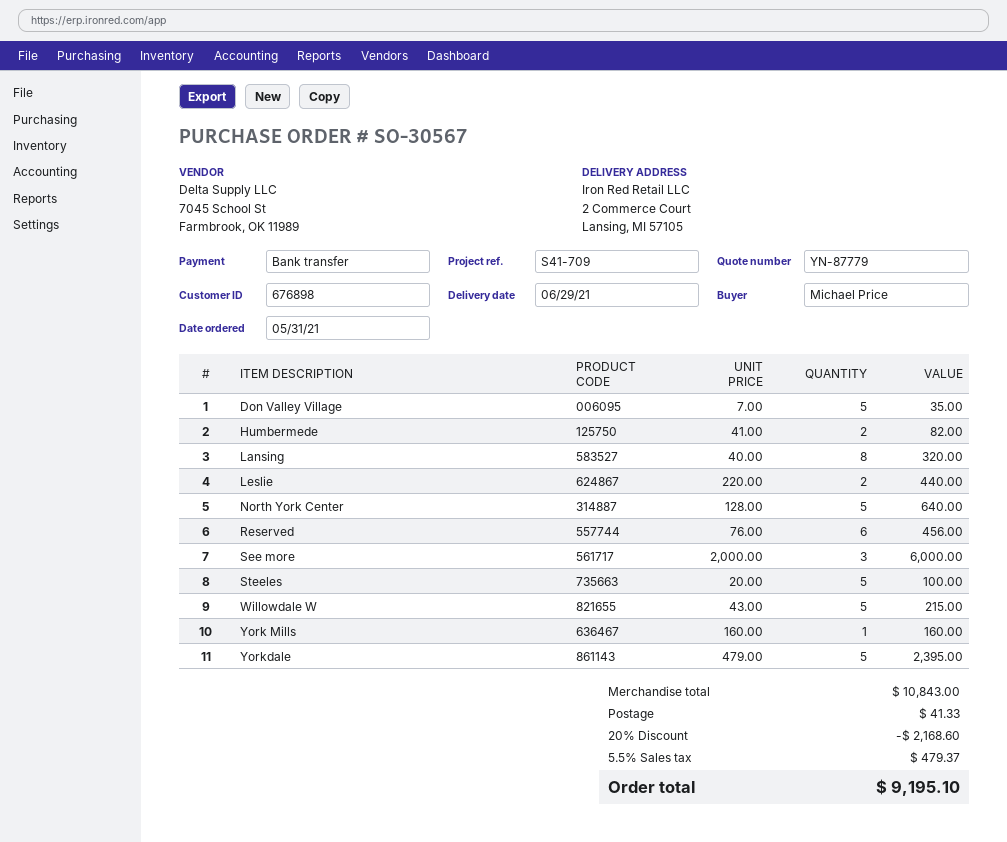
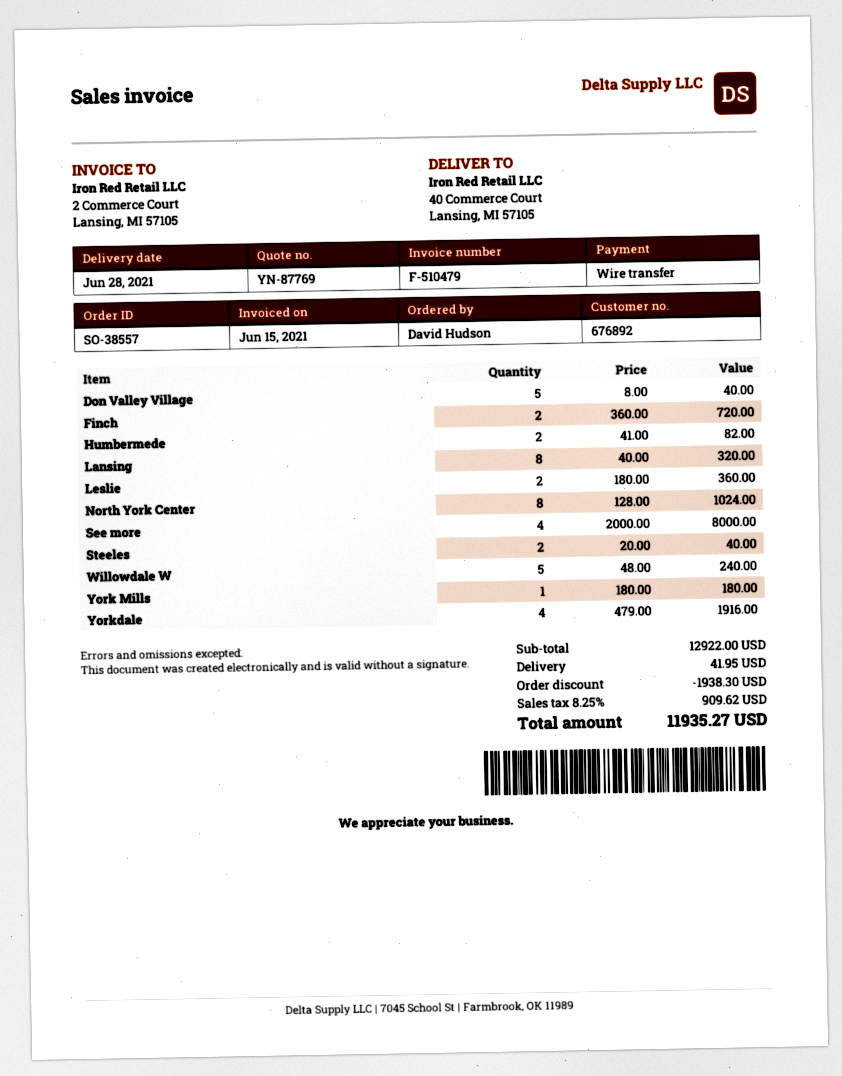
quote number: YN-87779 -> YN-87769
order number: SO-30567 -> SO-38557
delivery date: 2021-06-29 -> 2021-06-28
customer number: 676898 -> 676892
ordered by: Michael Price -> David Hudson
ship to: 2 Commerce Court, Lansing, MI 57105 -> 40 Commerce Court, Lansing, MI 57105
Don Valley Village: 5 x 7.00 = 35.00 -> 5 x 8.00 = 40.00
Leslie: 2 x 220.00 = 440.00 -> 2 x 180.00 = 360.00
North York Center: 5 x 128.00 = 640.00 -> 8 x 128.00 = 1024.00
Reserved: 6 x 76.00 = 456.00 -> none
See more: 3 x 2000.00 = 6000.00 -> 4 x 2000.00 = 8000.00
Steeles: 5 x 20.00 = 100.00 -> 2 x 20.00 = 40.00
Willowdale W: 5 x 43.00 = 215.00 -> 5 x 48.00 = 240.00
York Mills: 1 x 160.00 = 160.00 -> 1 x 180.00 = 180.00
Yorkdale: 5 x 479.00 = 2395.00 -> 4 x 479.00 = 1916.00
Finch: none -> 2 x 360.00 = 720.00
subtotal: 10843.00 -> 12922.00
discount: 2168.60 -> 1938.30
shipping: 41.33 -> 41.95
tax: 5.5% = 479.37 -> 8.25% = 909.62
total: 9195.10 -> 11935.27

